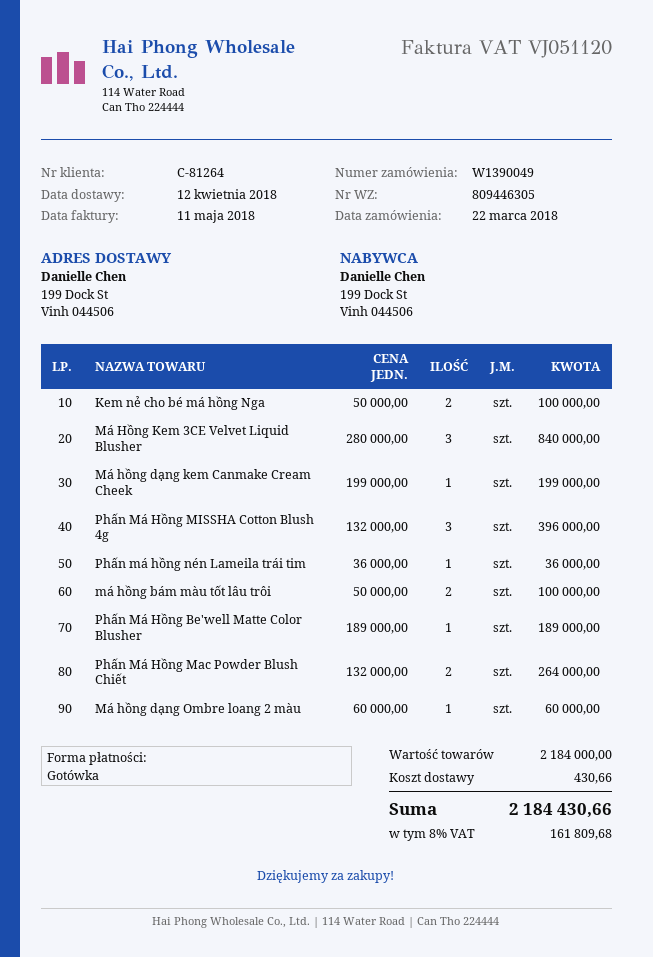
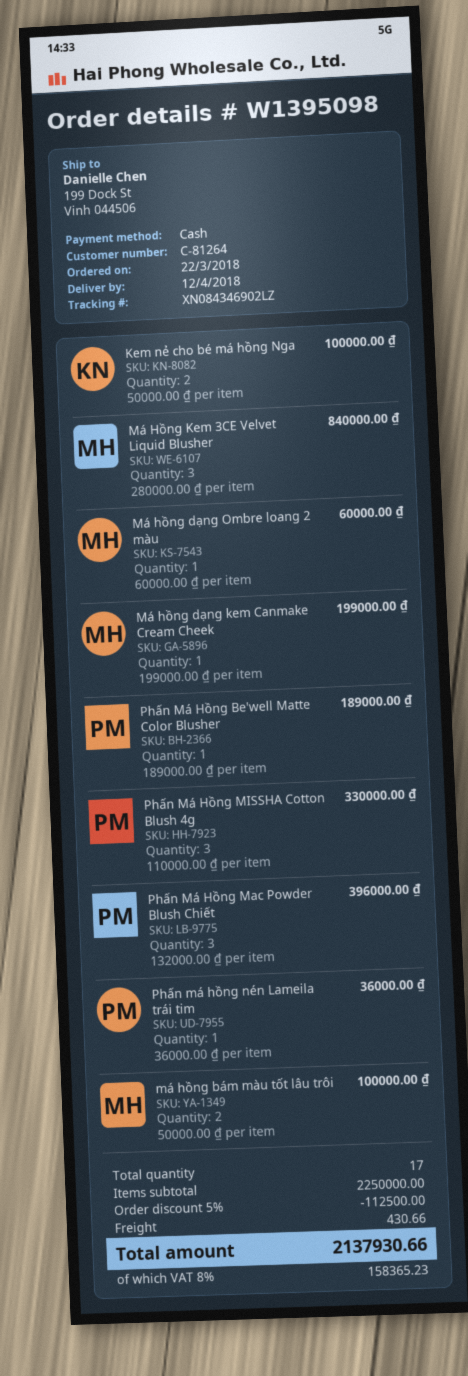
order number: W1390049 -> W1395098
Phấn Má Hồng MISSHA Cotton Blush 4g: 3 x 132000.00 = 396000.00 -> 3 x 110000.00 = 330000.00
Phấn Má Hồng Mac Powder Blush Chiết: 2 x 132000.00 = 264000.00 -> 3 x 132000.00 = 396000.00
subtotal: 2184000.00 -> 2250000.00
discount: none -> 5% = 112500.00
tax: 8% = 161809.68 -> 8% = 158365.23
total: 2184430.66 -> 2137930.66

